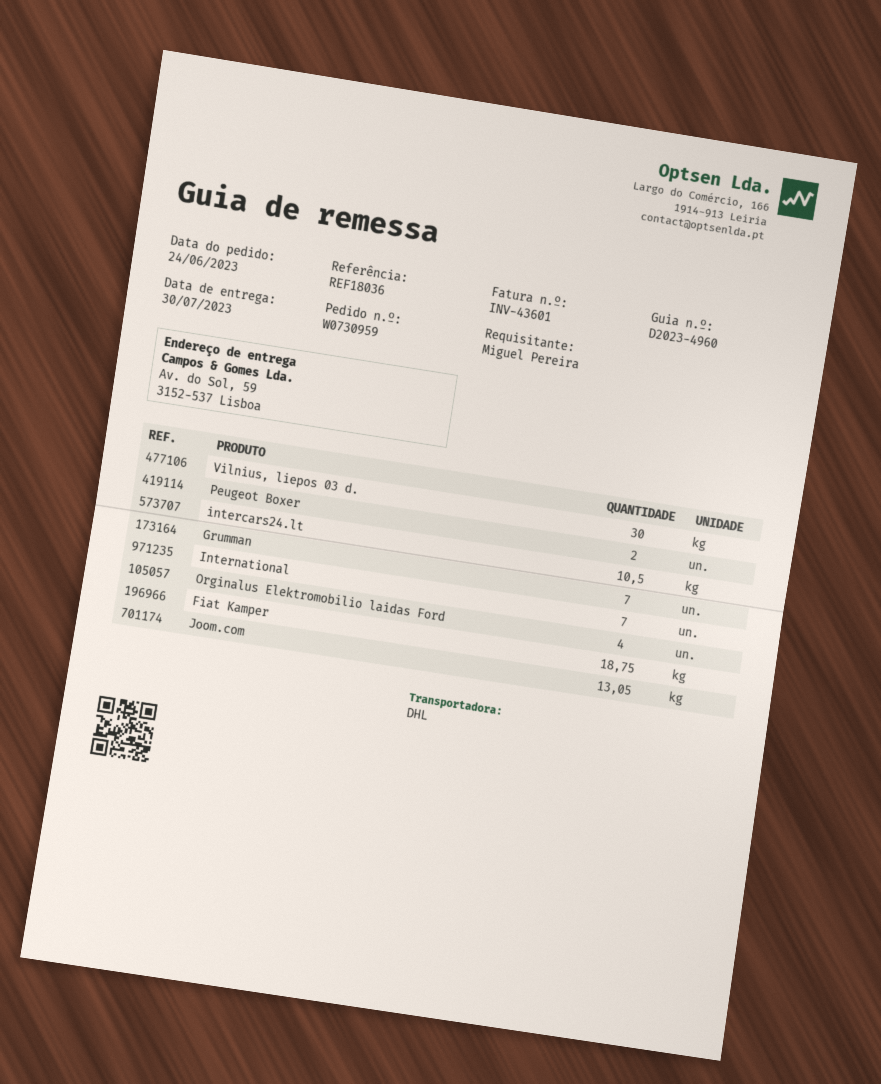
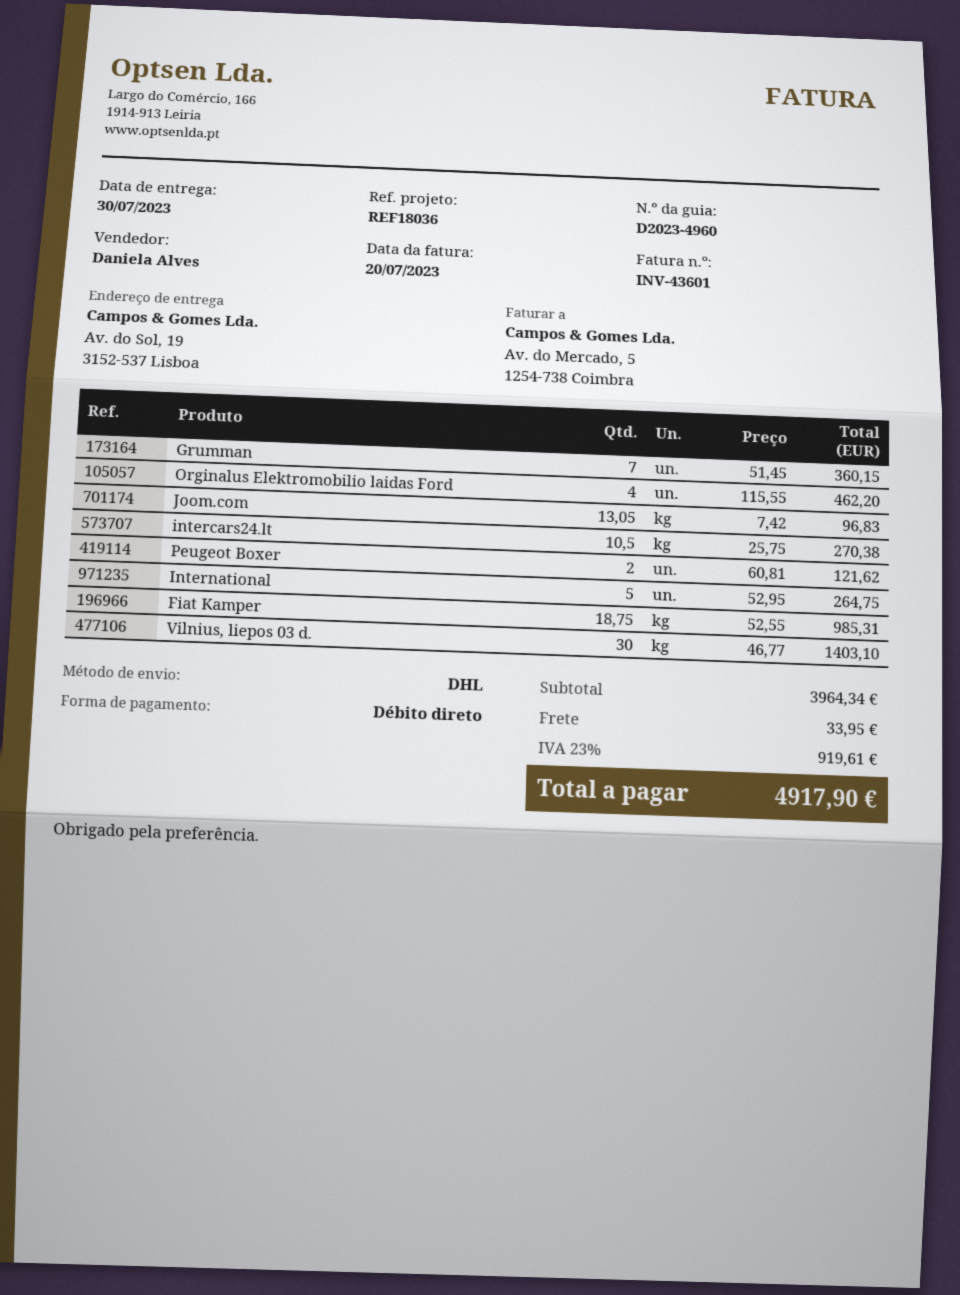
ship to: Av. do Sol, 59, 3152-537 Lisboa -> Av. do Sol, 19, 3152-537 Lisboa
International: 7 -> 5

